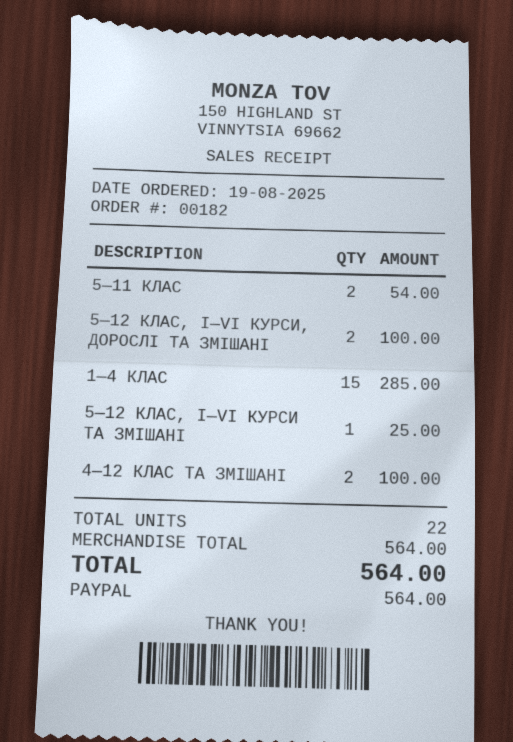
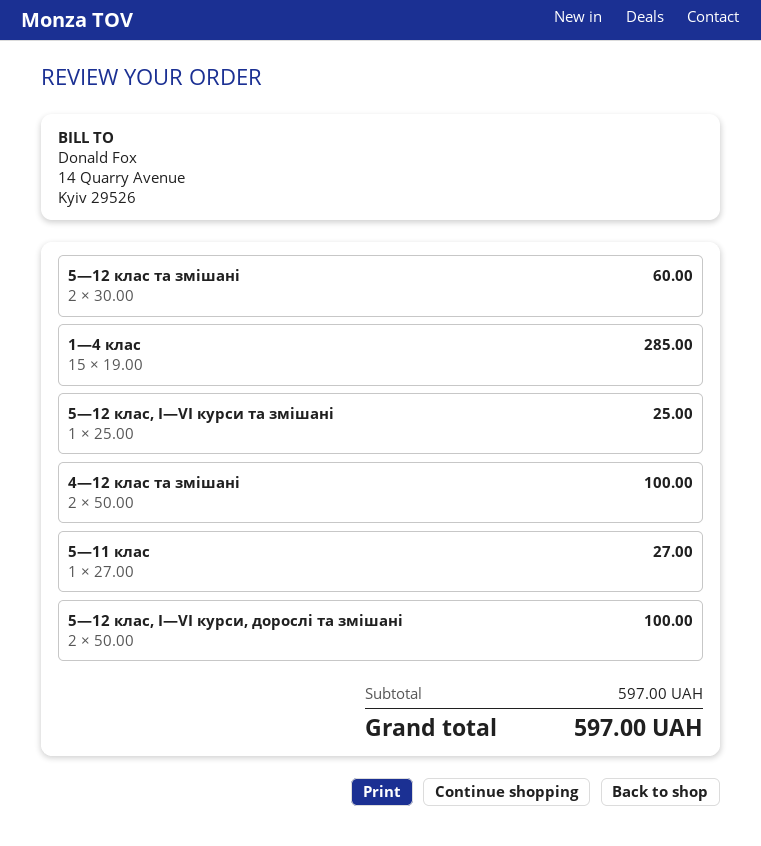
5—11 КЛАС: 2 for 54.00 -> 1 for 27.00
5—12 клас та змішані: none -> 2 for 60.00
subtotal: 564.00 -> 597.00
total: 564.00 -> 597.00

